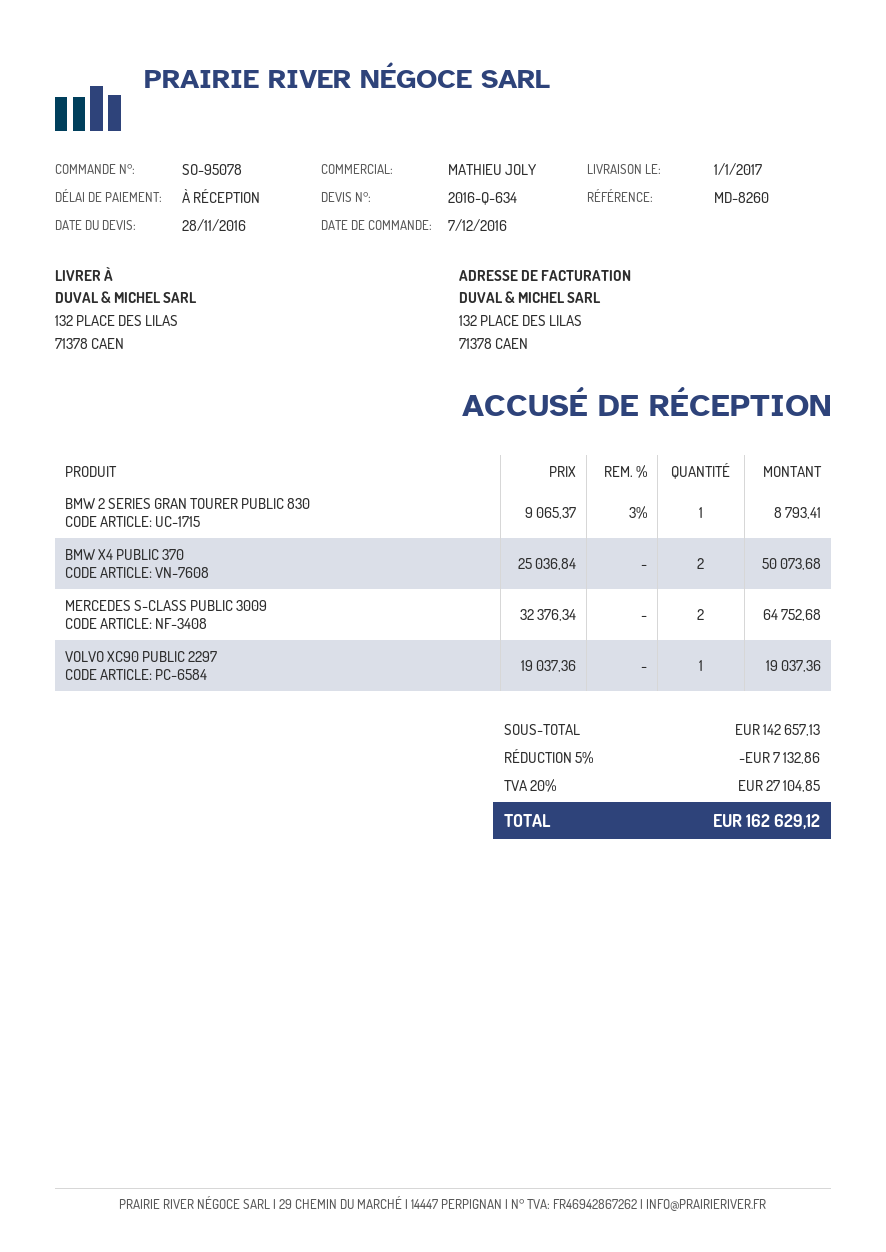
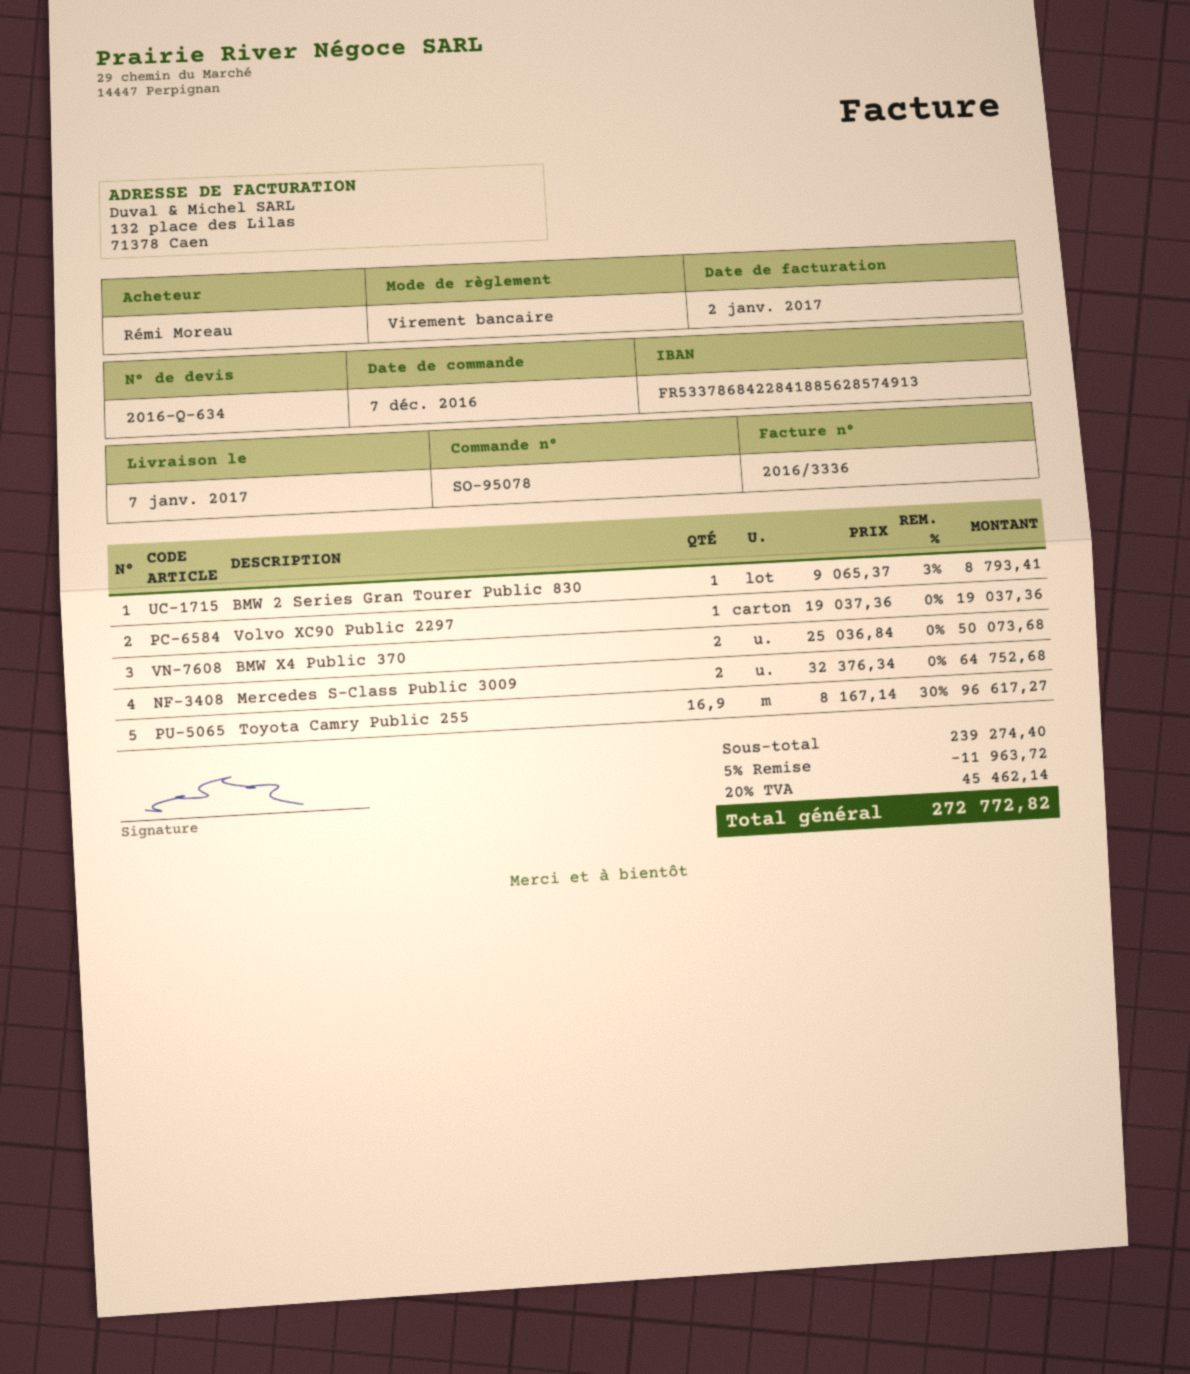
delivery date: 2017-01-01 -> 2017-01-07
Toyota Camry Public 255: none -> 16.9 x 8167.14 - 30% = 96617.27
subtotal: 142657.13 -> 239274.40
discount: 5% = 7132.86 -> 5% = 11963.72
tax: 20% = 27104.85 -> 20% = 45462.14
total: 162629.12 -> 272772.82

